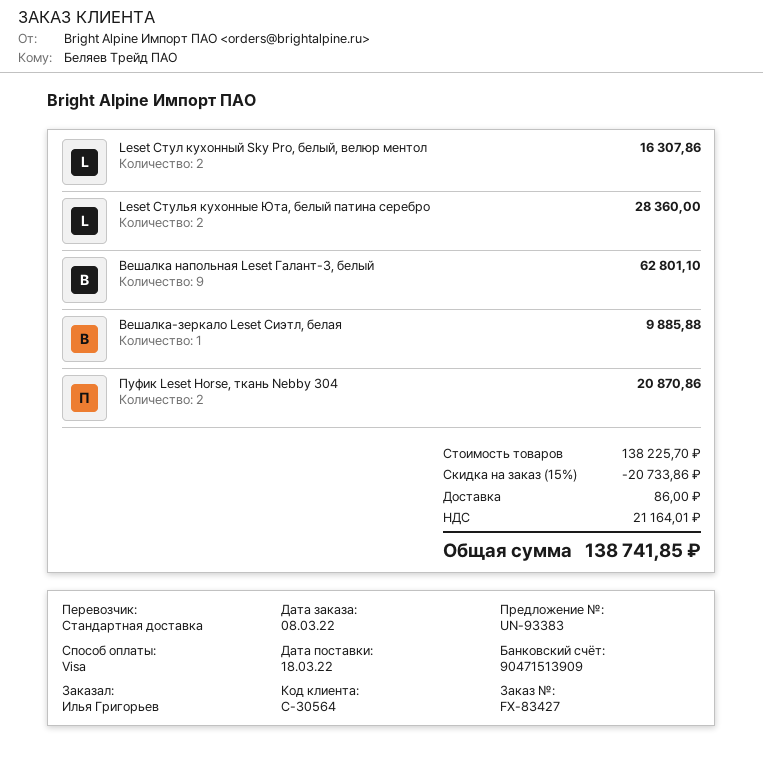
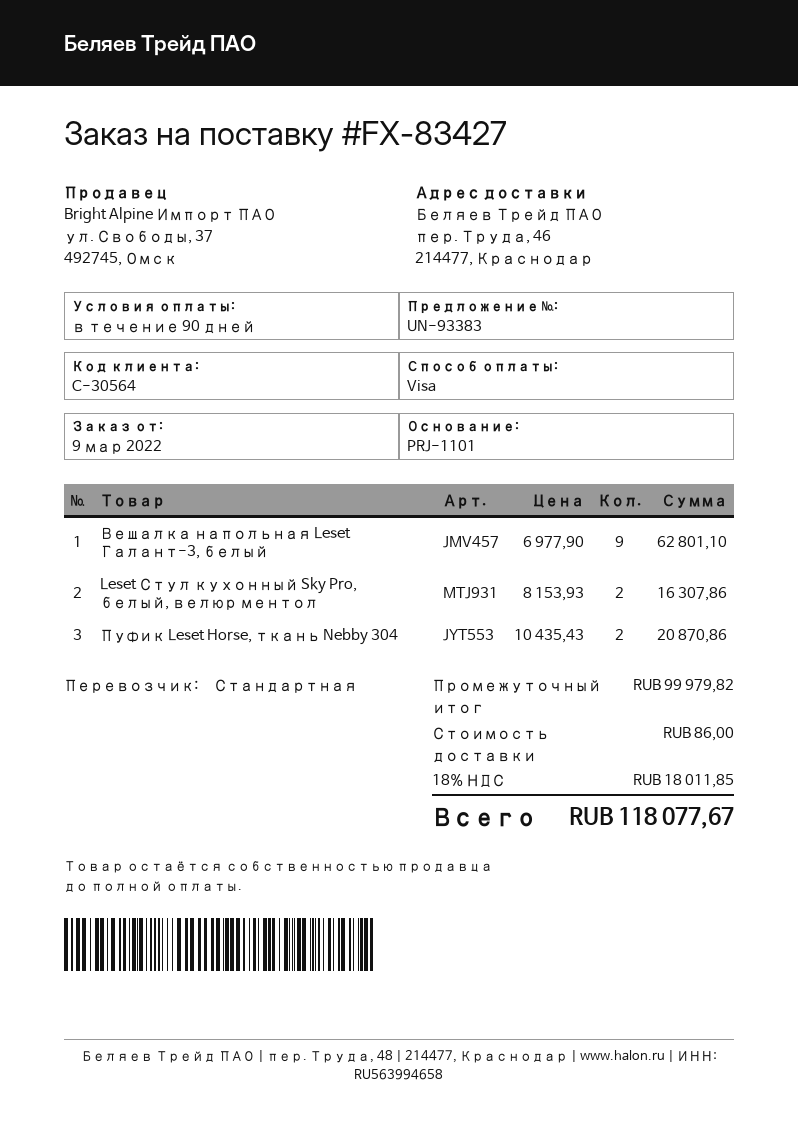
order date: 2022-03-08 -> 2022-03-09
Leset Стулья кухонные Юта, белый патина серебро: 2 for 28360.00 -> none
Вешалка-зеркало Leset Сиэтл, белая: 1 for 9885.88 -> none
subtotal: 138225.70 -> 99979.82
discount: 15% = 20733.86 -> none
tax: 21164.01 -> 18011.85
total: 138741.85 -> 118077.67

